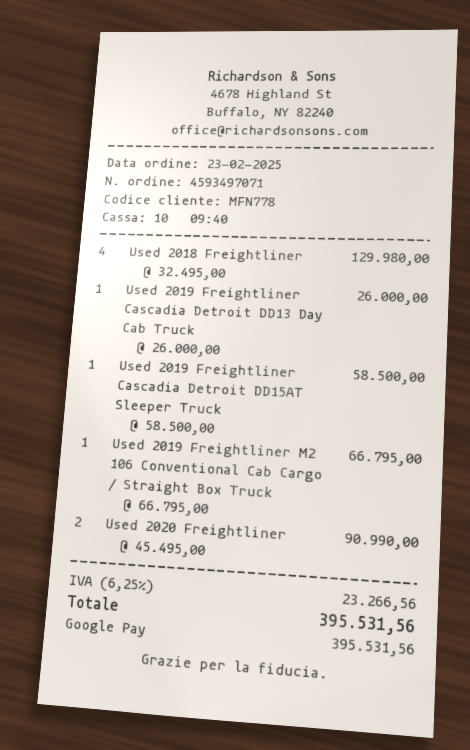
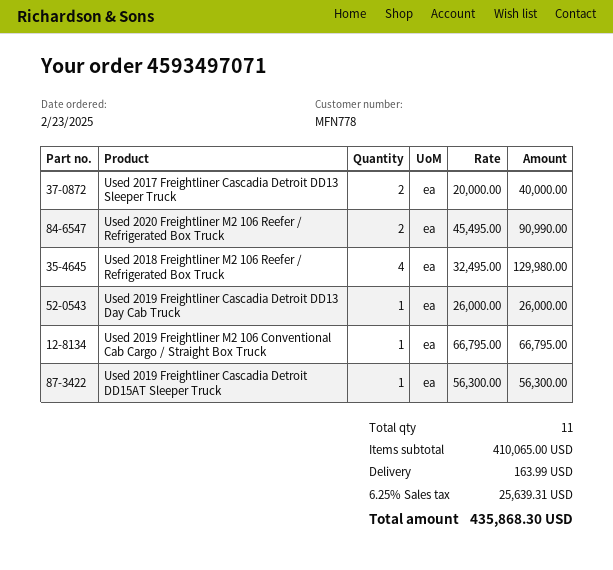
Used 2019 Freightliner Cascadia Detroit DD15AT Sleeper Truck: 1 x 58500.00 = 58500.00 -> 1 x 56300.00 = 56300.00
Used 2017 Freightliner Cascadia Detroit DD13 Sleeper Truck: none -> 2 x 20000.00 = 40000.00
shipping: none -> 163.99
tax: 6.25% = 23266.56 -> 6.25% = 25639.31
total: 395531.56 -> 435868.30

